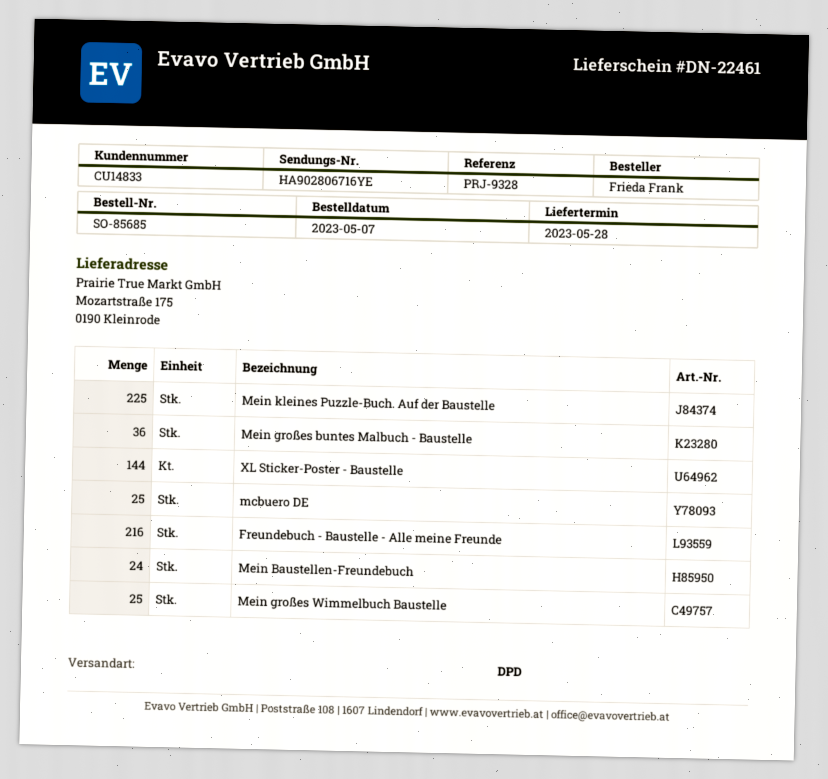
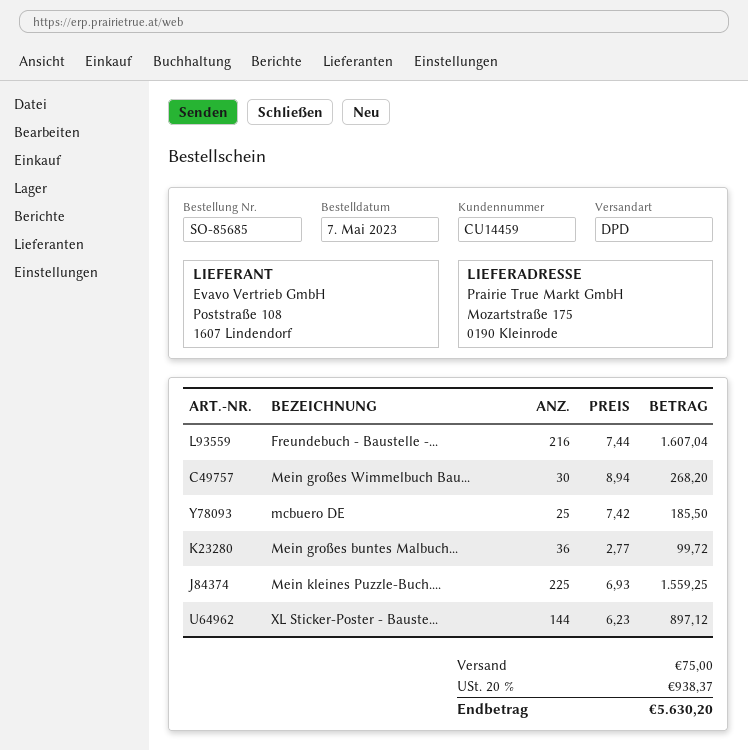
customer number: CU14833 -> CU14459
Mein Baustellen-Freundebuch: 24 -> none
Mein großes Wimmelbuch Baustelle: 25 -> 30

